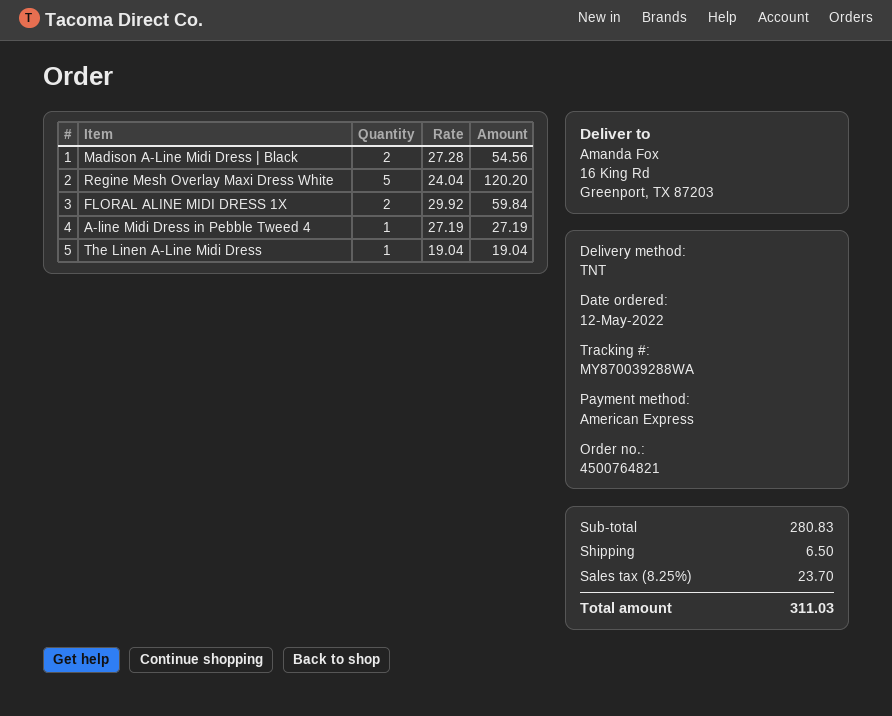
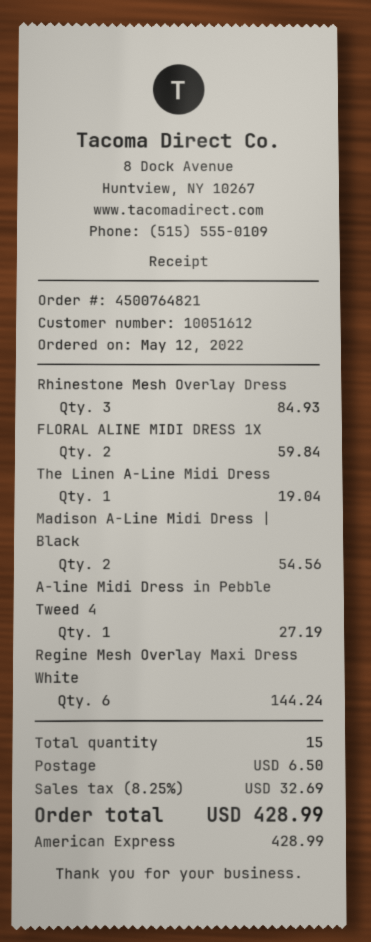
Regine Mesh Overlay Maxi Dress White: 5 for 120.20 -> 6 for 144.24
Rhinestone Mesh Overlay Dress: none -> 3 for 84.93
tax: 8.25% = 23.70 -> 8.25% = 32.69
total: 311.03 -> 428.99

